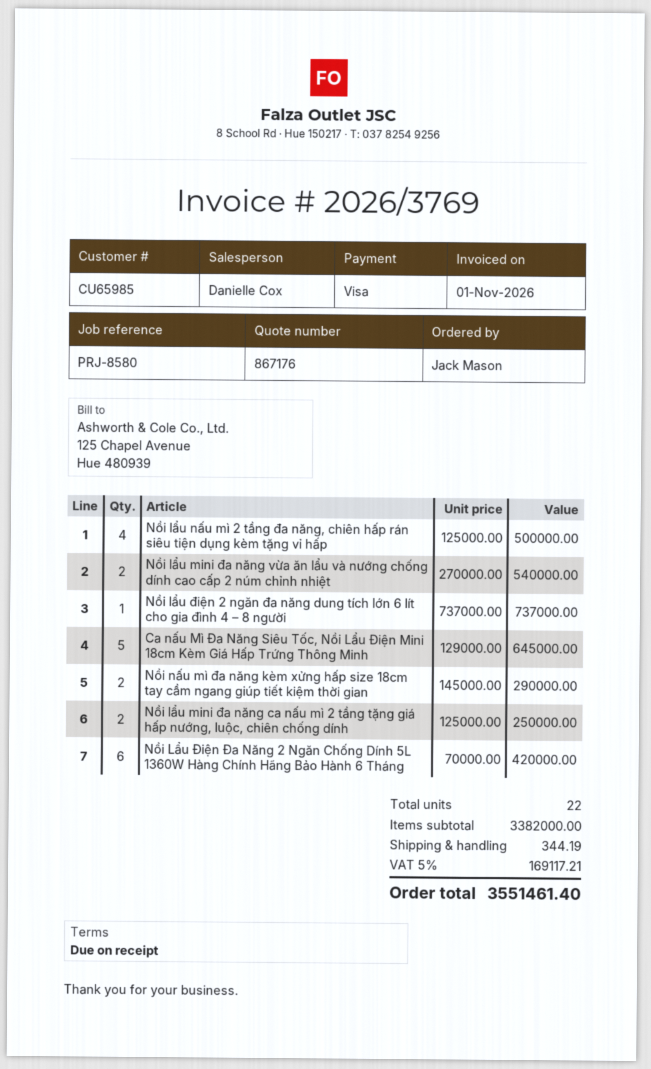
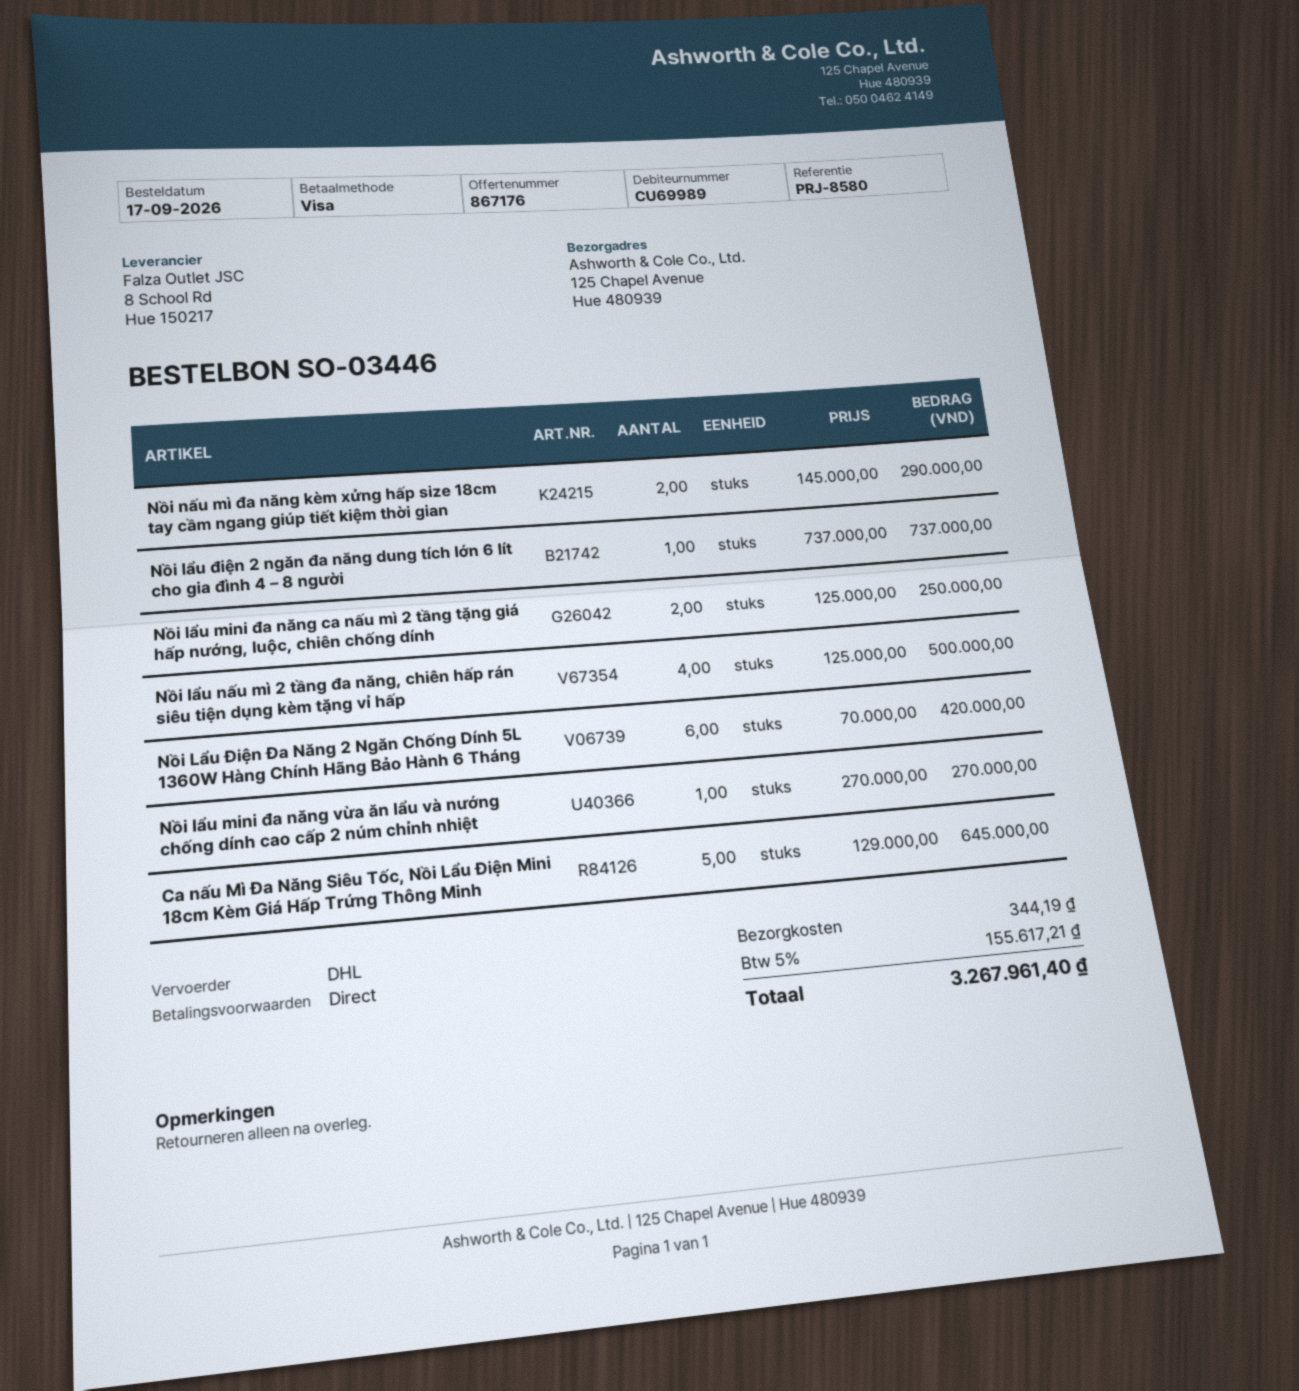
customer number: CU65985 -> CU69989
Nồi lẩu mini đa năng vừa ăn lẩu và nướng chống dính cao cấp 2 núm chỉnh nhiệt: 2 x 270000.00 = 540000.00 -> 1 x 270000.00 = 270000.00
tax: 5% = 169117.21 -> 5% = 155617.21
total: 3551461.40 -> 3267961.40

